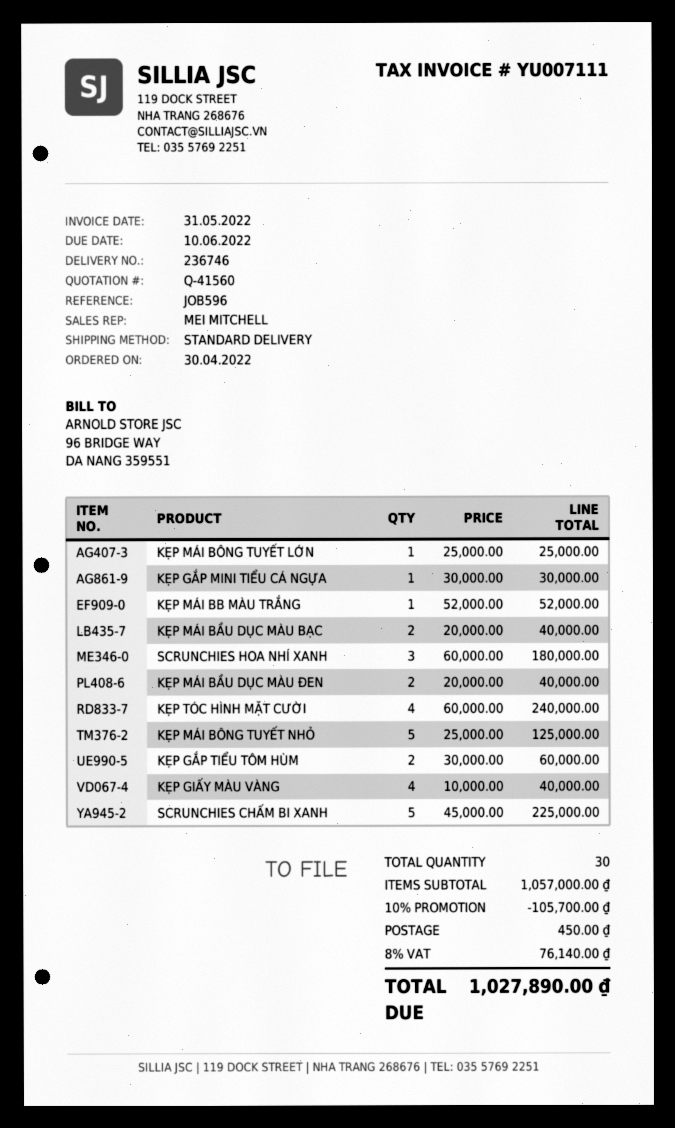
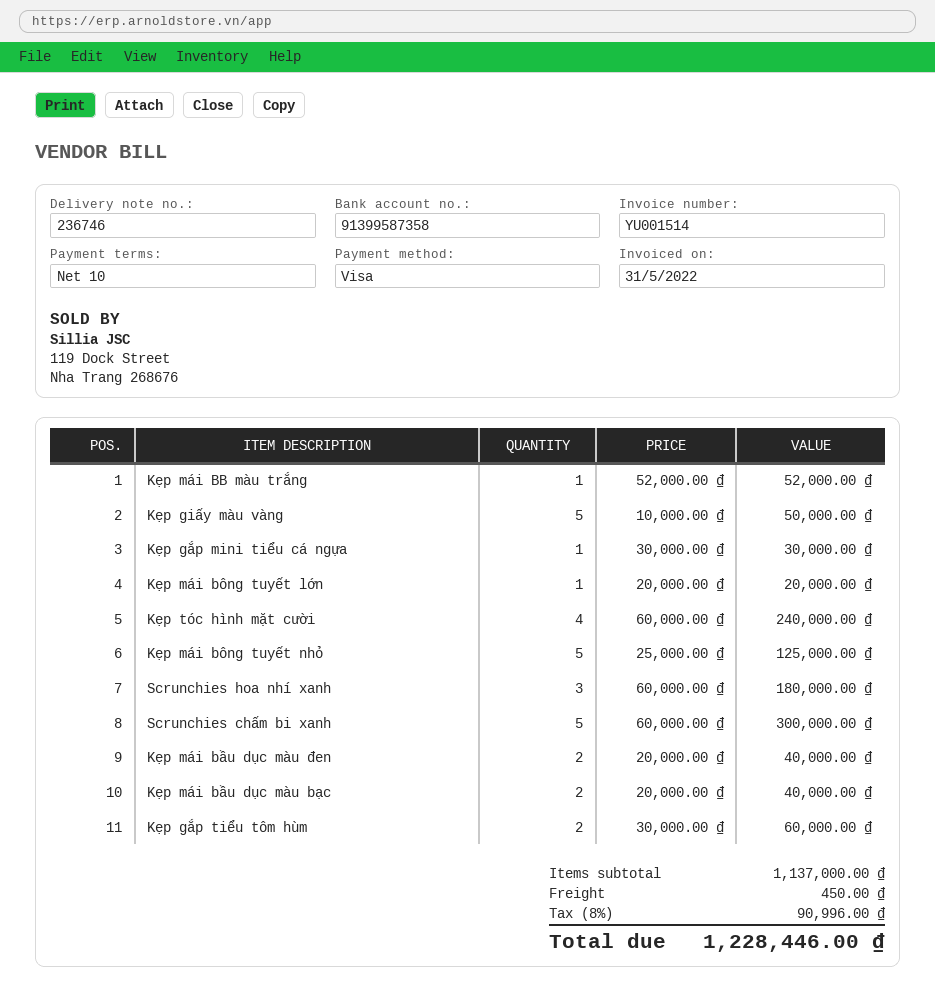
invoice number: YU007111 -> YU001514
KẸP MÁI BÔNG TUYẾT LỚN: 1 x 25000.00 = 25000.00 -> 1 x 20000.00 = 20000.00
KẸP GIẤY MÀU VÀNG: 4 x 10000.00 = 40000.00 -> 5 x 10000.00 = 50000.00
SCRUNCHIES CHẤM BI XANH: 5 x 45000.00 = 225000.00 -> 5 x 60000.00 = 300000.00
subtotal: 1057000.00 -> 1137000.00
discount: 10% = 105700.00 -> none
tax: 8% = 76140.00 -> 8% = 90996.00
total: 1027890.00 -> 1228446.00

